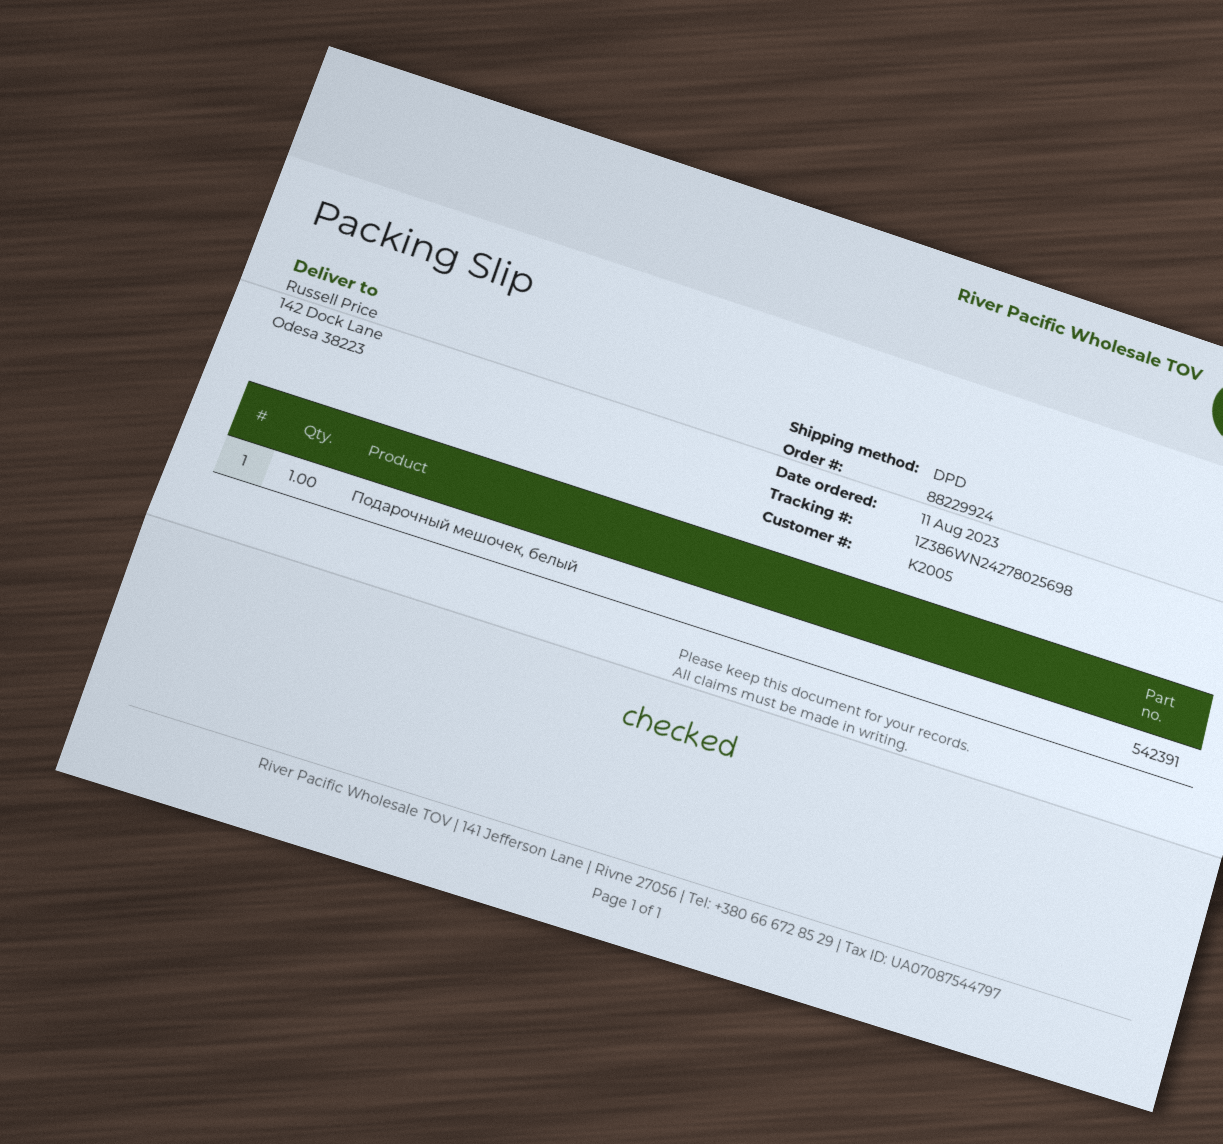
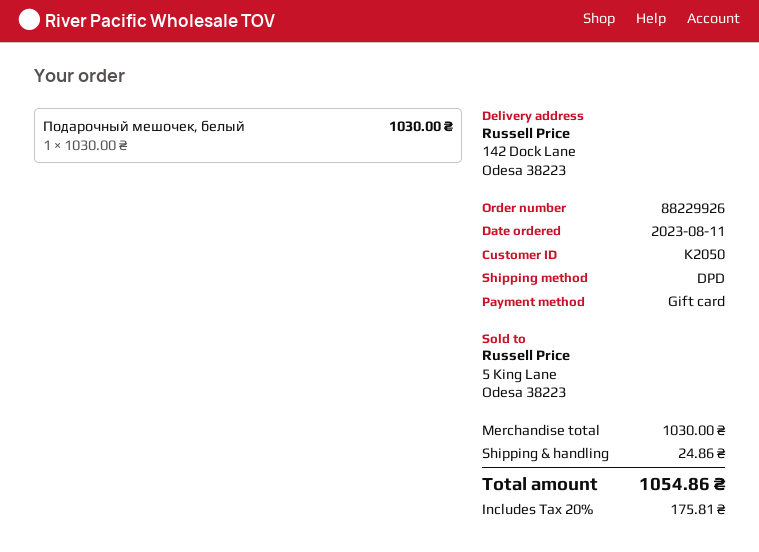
order number: 88229924 -> 88229926
customer number: K2005 -> K2050

